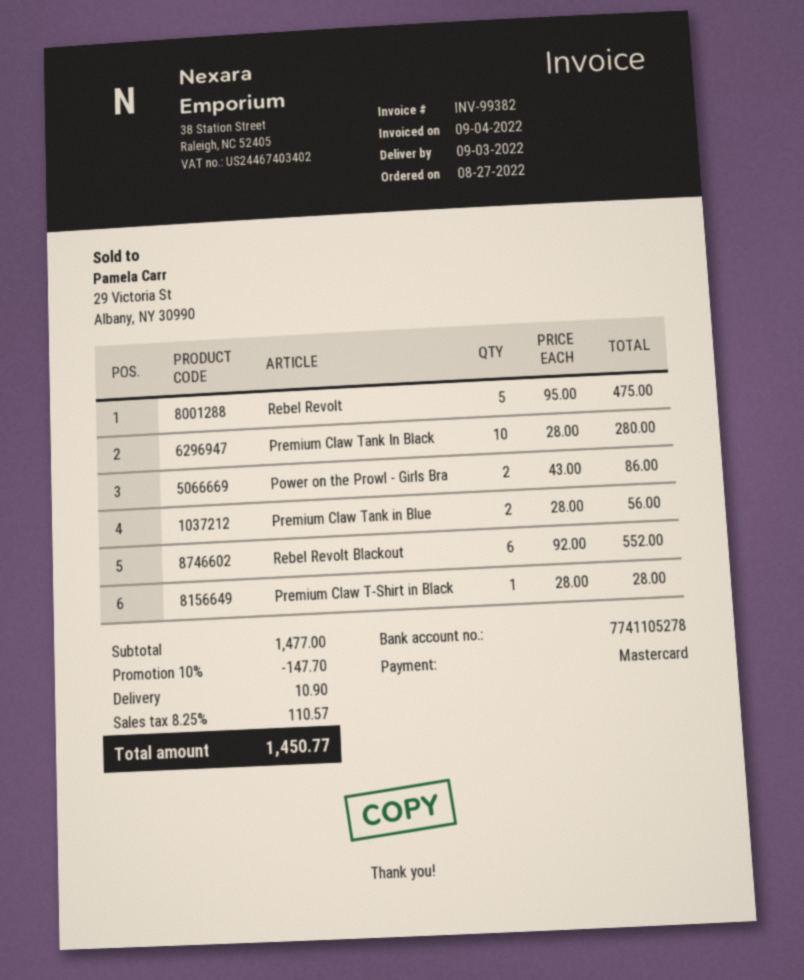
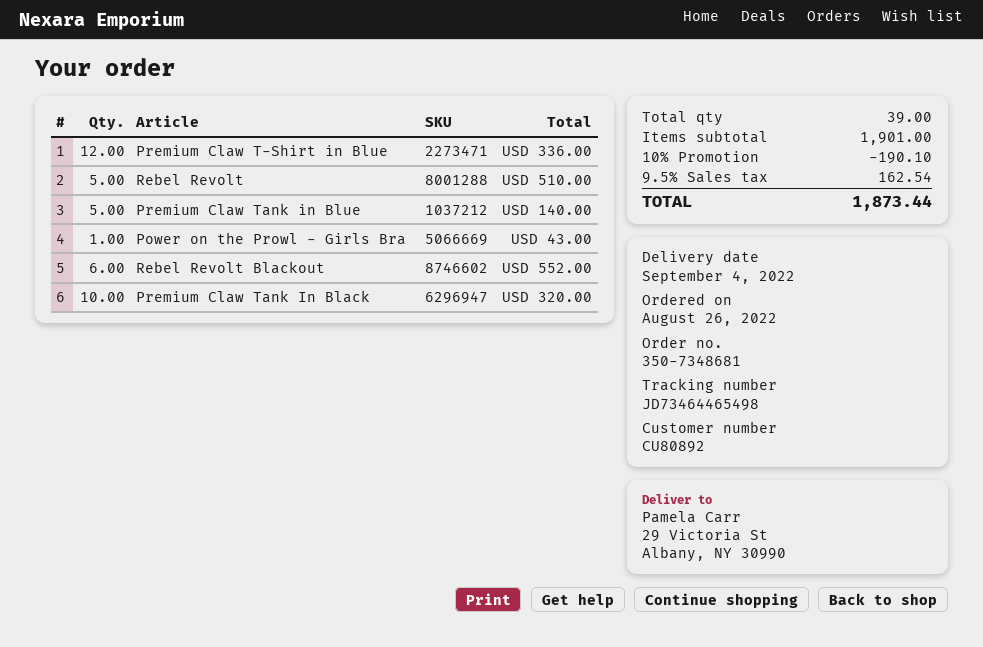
order date: 2022-08-27 -> 2022-08-26
delivery date: 2022-09-03 -> 2022-09-04
Rebel Revolt: 5 for 475.00 -> 5 for 510.00
Premium Claw Tank In Black: 10 for 280.00 -> 10 for 320.00
Power on the Prowl - Girls Bra: 2 for 86.00 -> 1 for 43.00
Premium Claw Tank in Blue: 2 for 56.00 -> 5 for 140.00
Premium Claw T-Shirt in Black: 1 for 28.00 -> none
Premium Claw T-Shirt in Blue: none -> 12 for 336.00
subtotal: 1477.00 -> 1901.00
discount: 10% = 147.70 -> 10% = 190.10
shipping: 10.90 -> none
tax: 8.25% = 110.57 -> 9.5% = 162.54
total: 1450.77 -> 1873.44

